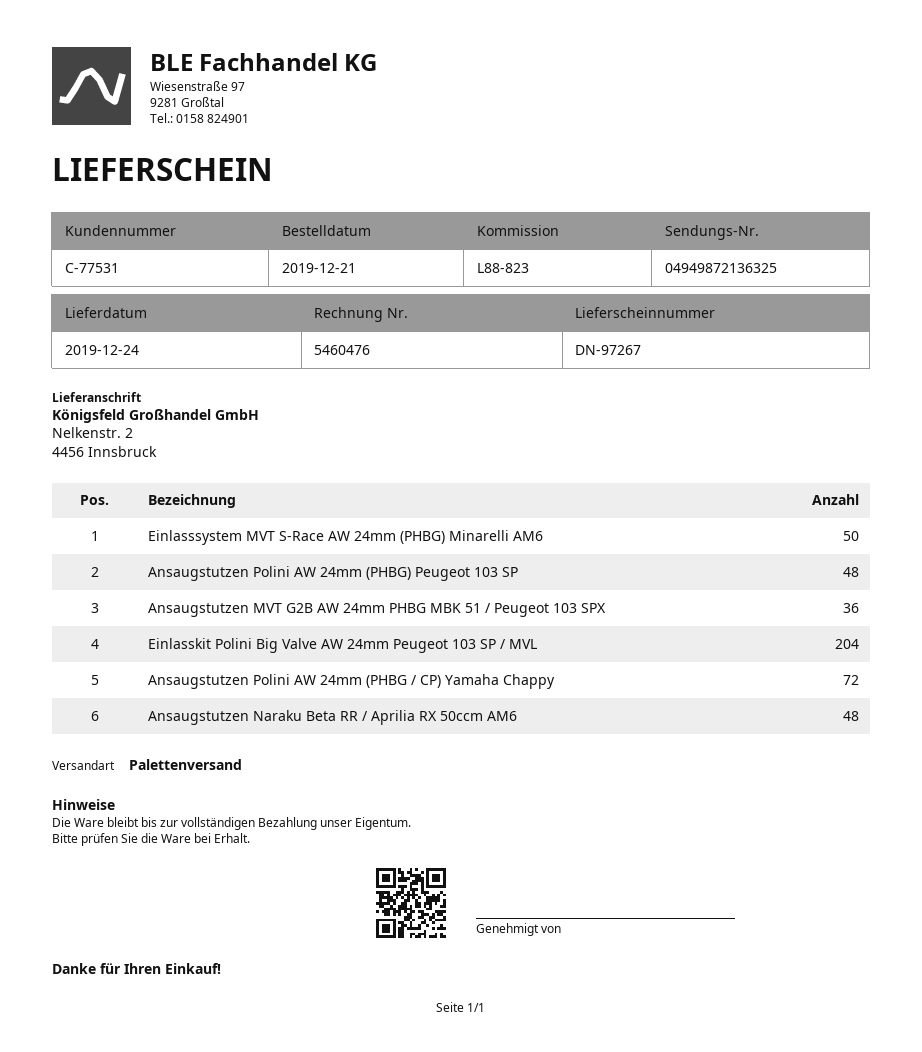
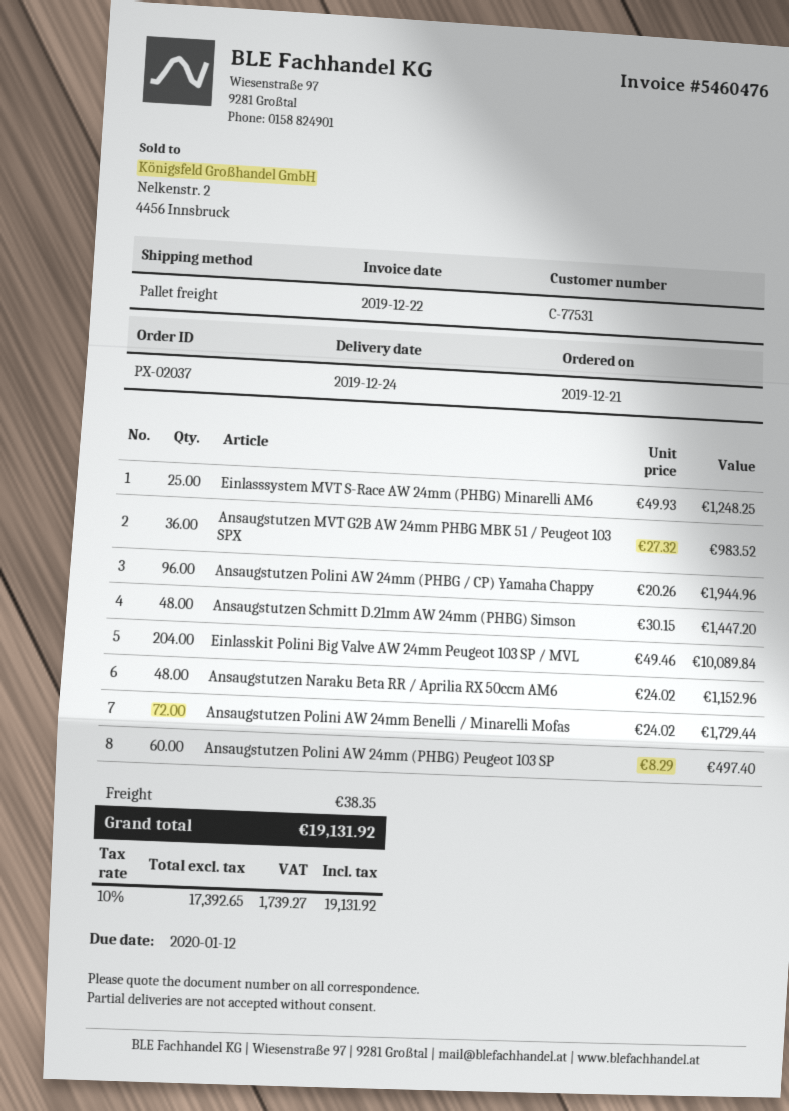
Einlasssystem MVT S-Race AW 24mm (PHBG) Minarelli AM6: 50 -> 25
Ansaugstutzen Polini AW 24mm (PHBG) Peugeot 103 SP: 48 -> 60
Ansaugstutzen Polini AW 24mm (PHBG / CP) Yamaha Chappy: 72 -> 96
Ansaugstutzen Schmitt D.21mm AW 24mm (PHBG) Simson: none -> 48
Ansaugstutzen Polini AW 24mm Benelli / Minarelli Mofas: none -> 72

